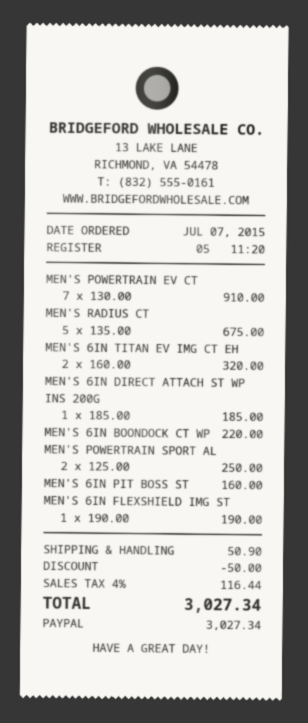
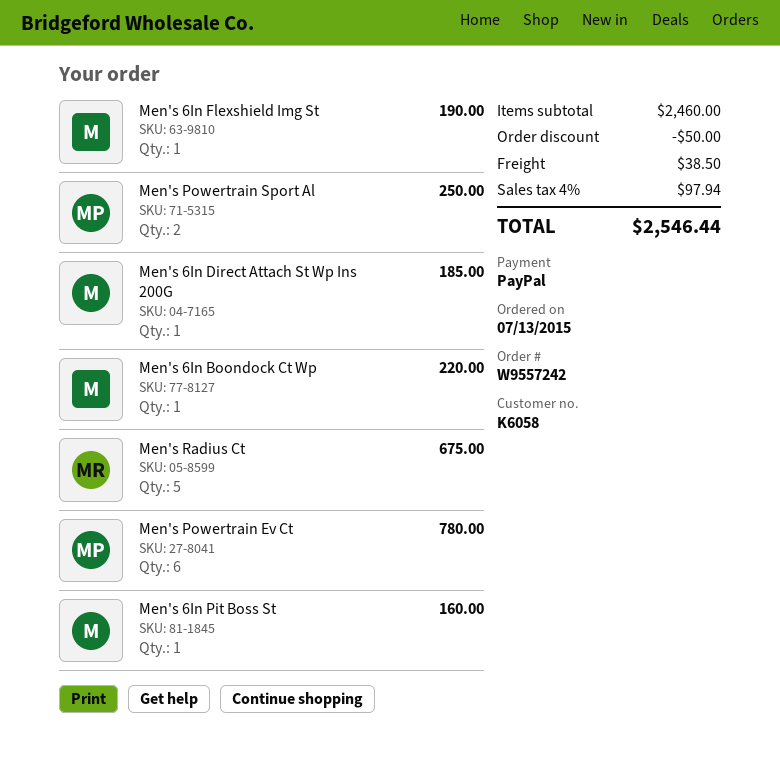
order date: 2015-07-07 -> 2015-07-13
MEN'S POWERTRAIN EV CT: 7 for 910.00 -> 6 for 780.00
MEN'S 6IN TITAN EV IMG CT EH: 2 for 320.00 -> none
shipping: 50.90 -> 38.50
tax: 4% = 116.44 -> 4% = 97.94
total: 3027.34 -> 2546.44

